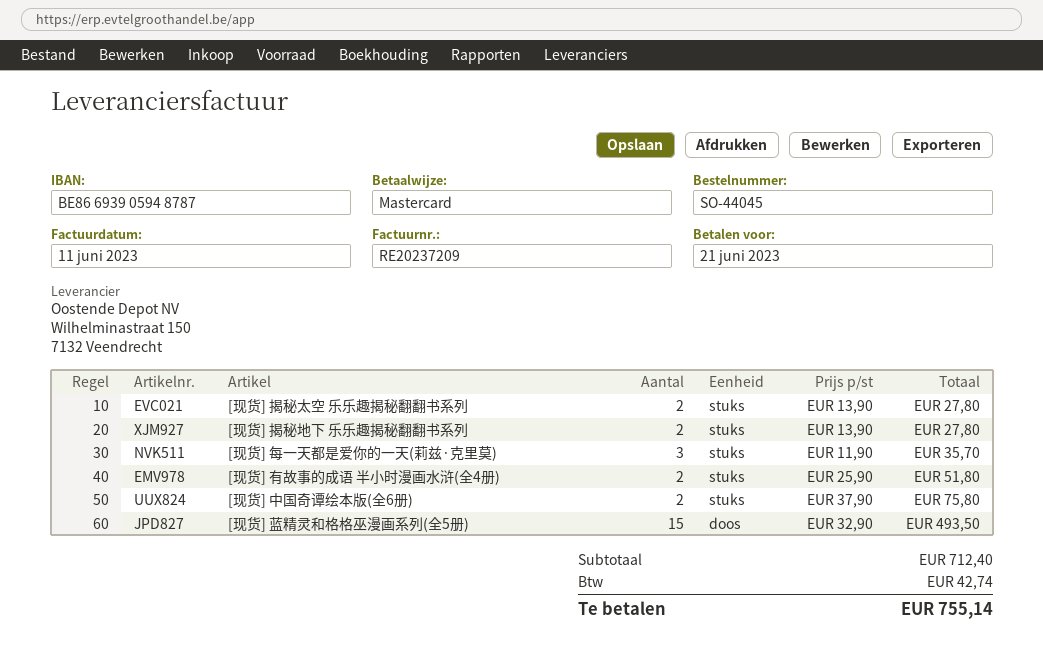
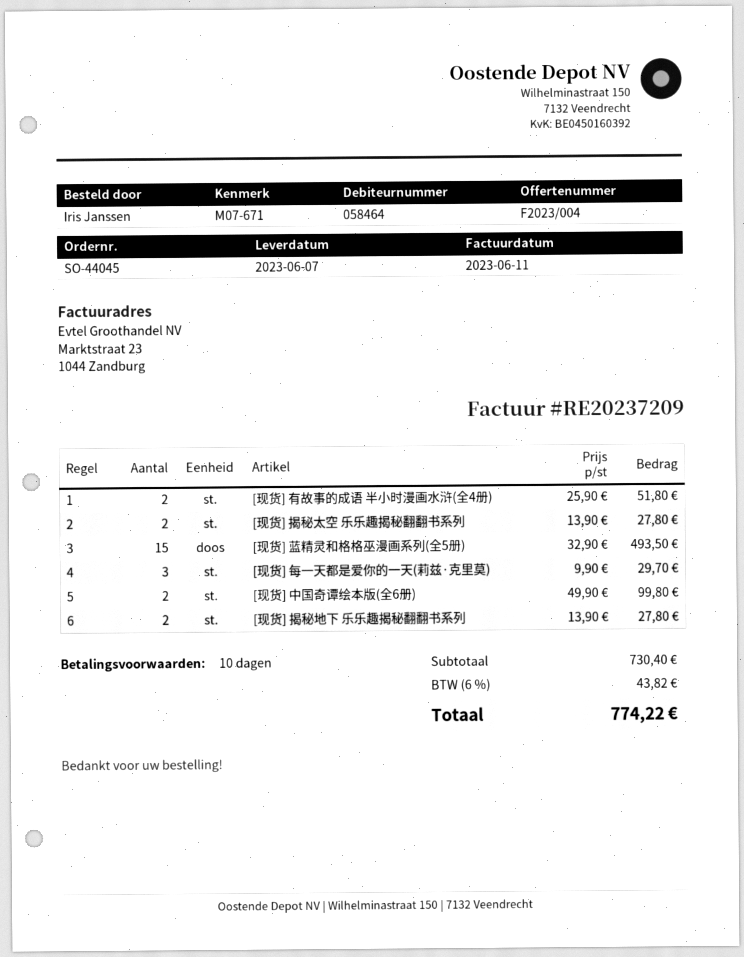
[现货] 每一天都是爱你的一天(莉兹·克里莫): 3 x 11.90 = 35.70 -> 3 x 9.90 = 29.70
[现货] 中国奇谭绘本版(全6册): 2 x 37.90 = 75.80 -> 2 x 49.90 = 99.80
subtotal: 712.40 -> 730.40
tax: 42.74 -> 43.82
total: 755.14 -> 774.22

